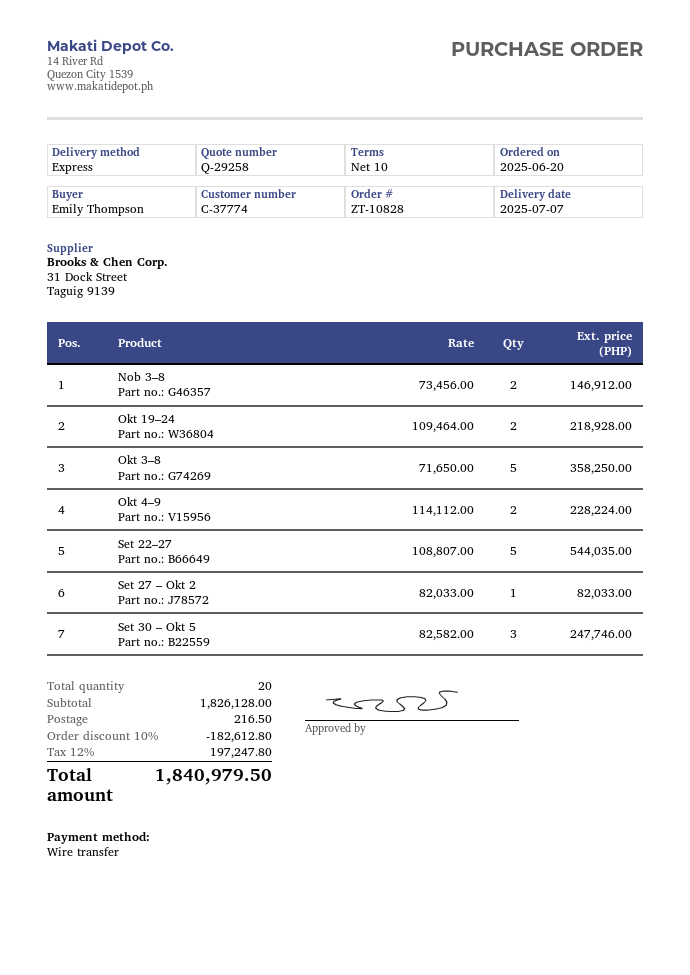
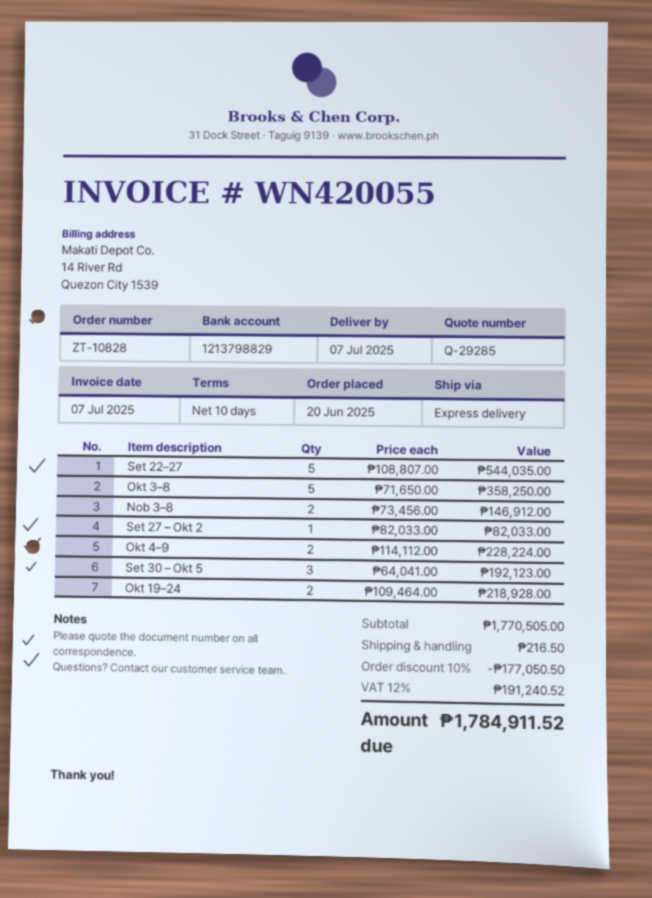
quote number: Q-29258 -> Q-29285
Set 30 – Okt 5: 3 x 82582.00 = 247746.00 -> 3 x 64041.00 = 192123.00
subtotal: 1826128.00 -> 1770505.00
discount: 10% = 182612.80 -> 10% = 177050.50
tax: 12% = 197247.80 -> 12% = 191240.52
total: 1840979.50 -> 1784911.52

